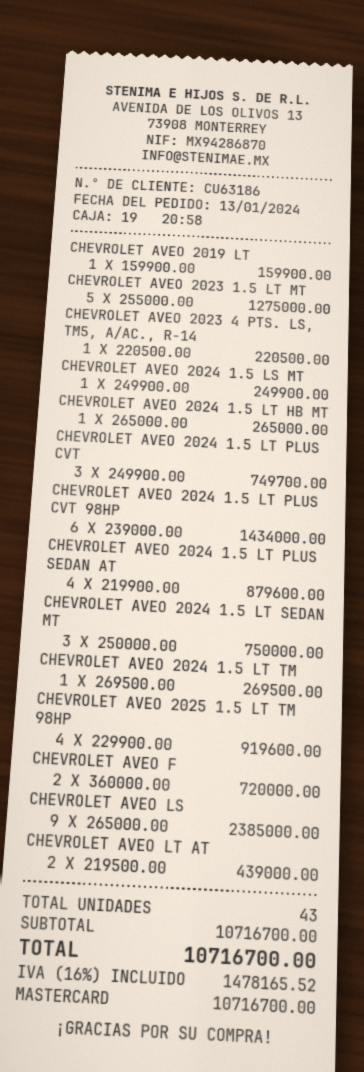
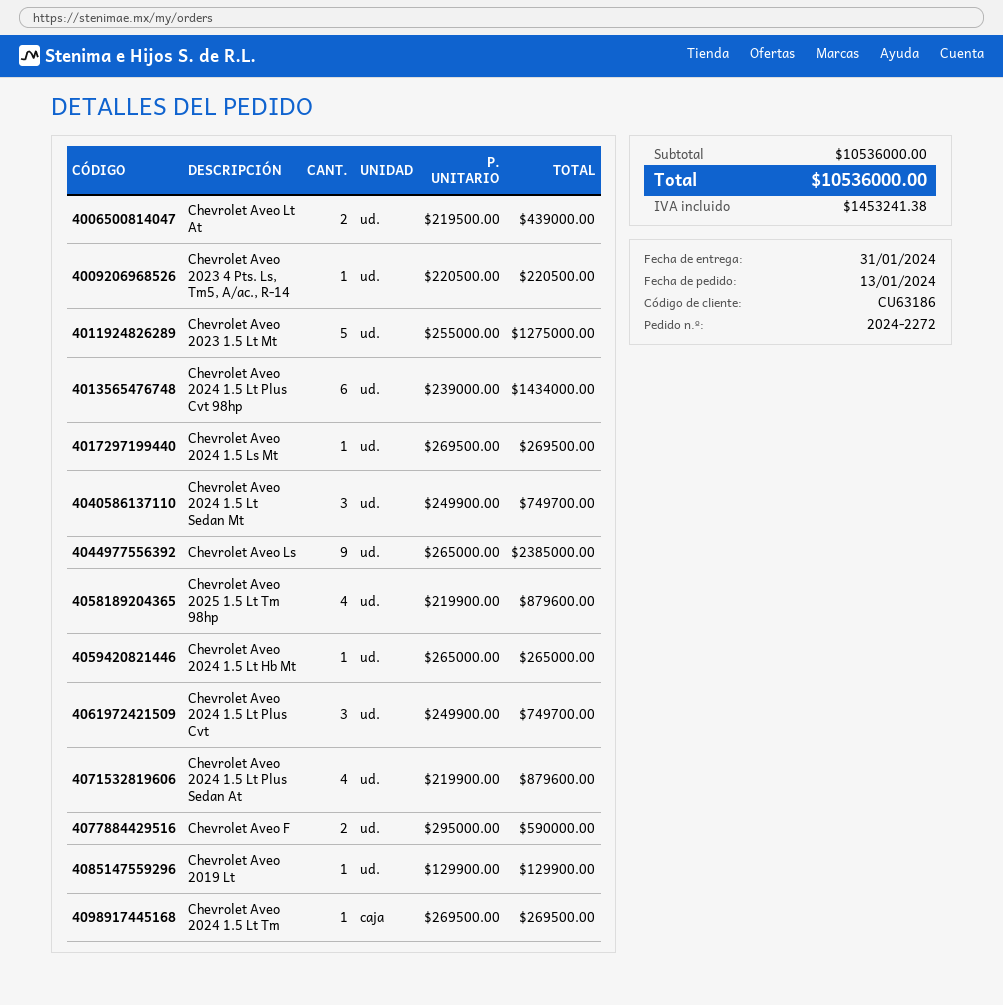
CHEVROLET AVEO 2019 LT: 1 x 159900.00 = 159900.00 -> 1 x 129900.00 = 129900.00
CHEVROLET AVEO 2024 1.5 LS MT: 1 x 249900.00 = 249900.00 -> 1 x 269500.00 = 269500.00
CHEVROLET AVEO 2024 1.5 LT SEDAN MT: 3 x 250000.00 = 750000.00 -> 3 x 249900.00 = 749700.00
CHEVROLET AVEO 2025 1.5 LT TM 98HP: 4 x 229900.00 = 919600.00 -> 4 x 219900.00 = 879600.00
CHEVROLET AVEO F: 2 x 360000.00 = 720000.00 -> 2 x 295000.00 = 590000.00
subtotal: 10716700.00 -> 10536000.00
tax: 1478165.52 -> 1453241.38
total: 10716700.00 -> 10536000.00

